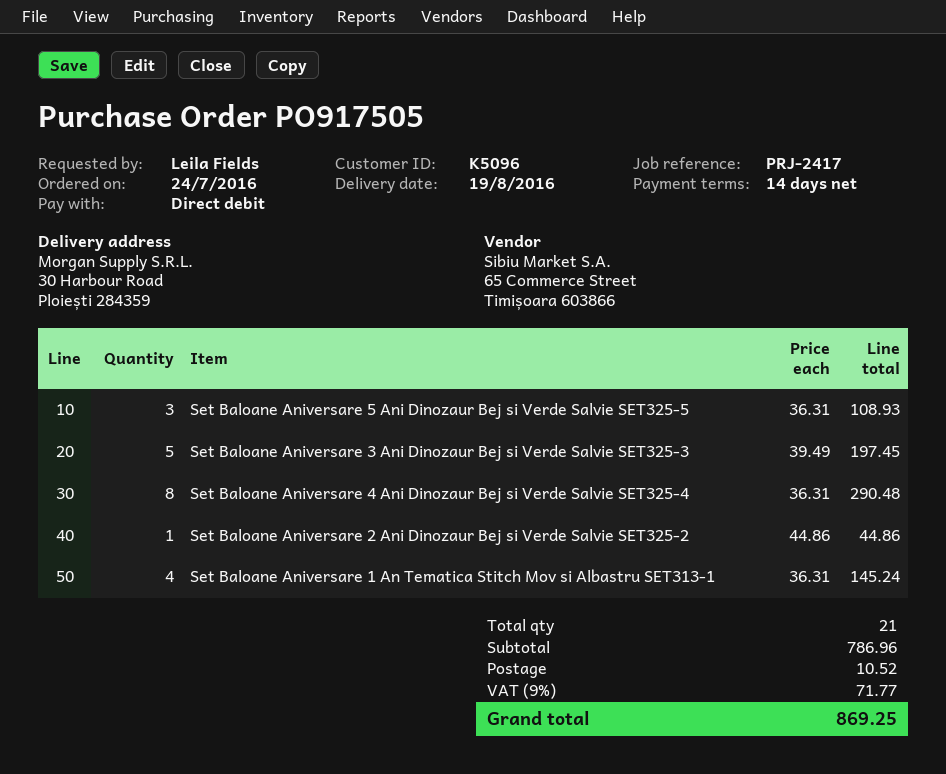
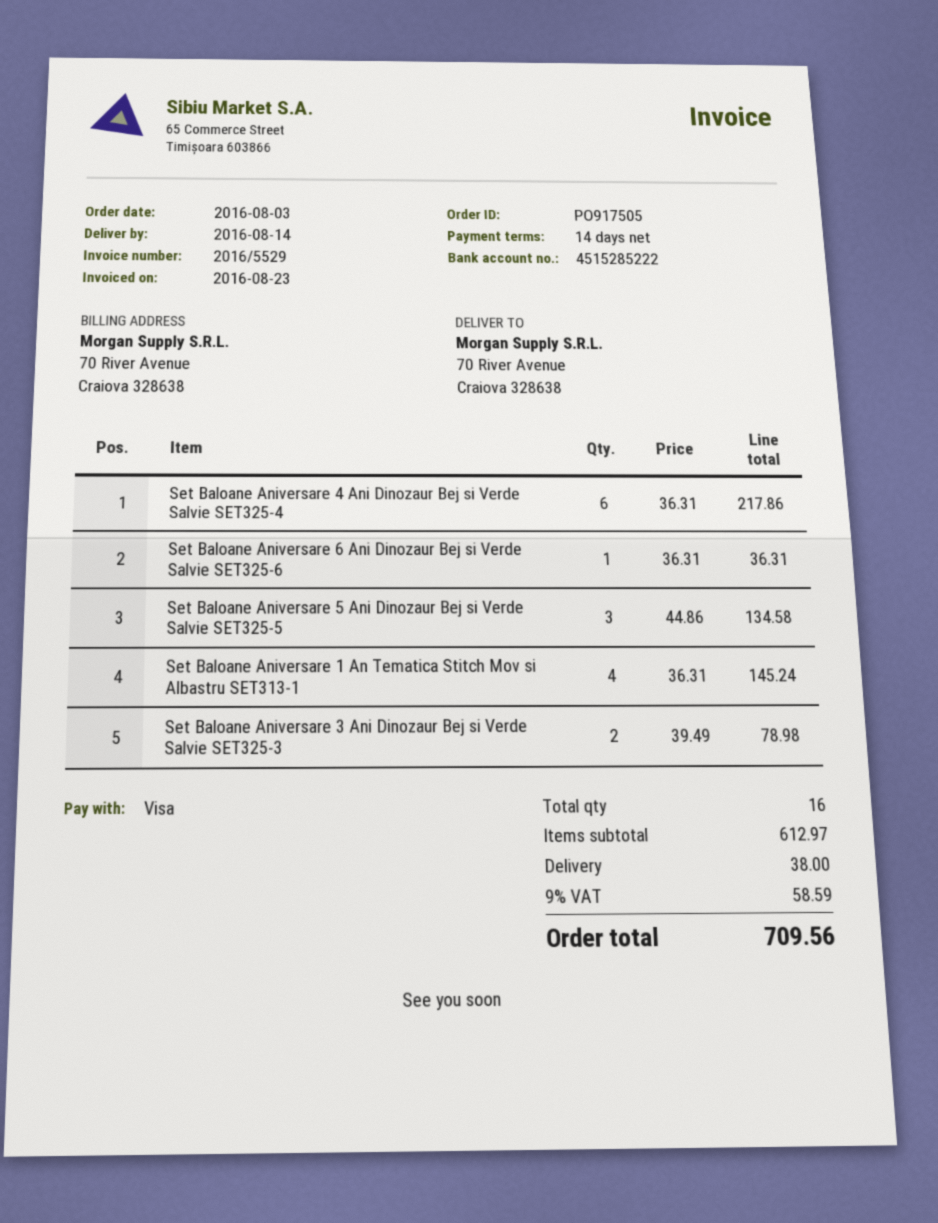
order date: 2016-07-24 -> 2016-08-03
delivery date: 2016-08-19 -> 2016-08-14
payment method: direct debit -> Visa
ship to: 30 Harbour Road, Ploiești 284359 -> 70 River Avenue, Craiova 328638
Set Baloane Aniversare 5 Ani Dinozaur Bej si Verde Salvie SET325-5: 3 x 36.31 = 108.93 -> 3 x 44.86 = 134.58
Set Baloane Aniversare 3 Ani Dinozaur Bej si Verde Salvie SET325-3: 5 x 39.49 = 197.45 -> 2 x 39.49 = 78.98
Set Baloane Aniversare 4 Ani Dinozaur Bej si Verde Salvie SET325-4: 8 x 36.31 = 290.48 -> 6 x 36.31 = 217.86
Set Baloane Aniversare 2 Ani Dinozaur Bej si Verde Salvie SET325-2: 1 x 44.86 = 44.86 -> none
Set Baloane Aniversare 6 Ani Dinozaur Bej si Verde Salvie SET325-6: none -> 1 x 36.31 = 36.31
total quantity: 21 -> 16
subtotal: 786.96 -> 612.97
shipping: 10.52 -> 38.00
tax: 9% = 71.77 -> 9% = 58.59
total: 869.25 -> 709.56

